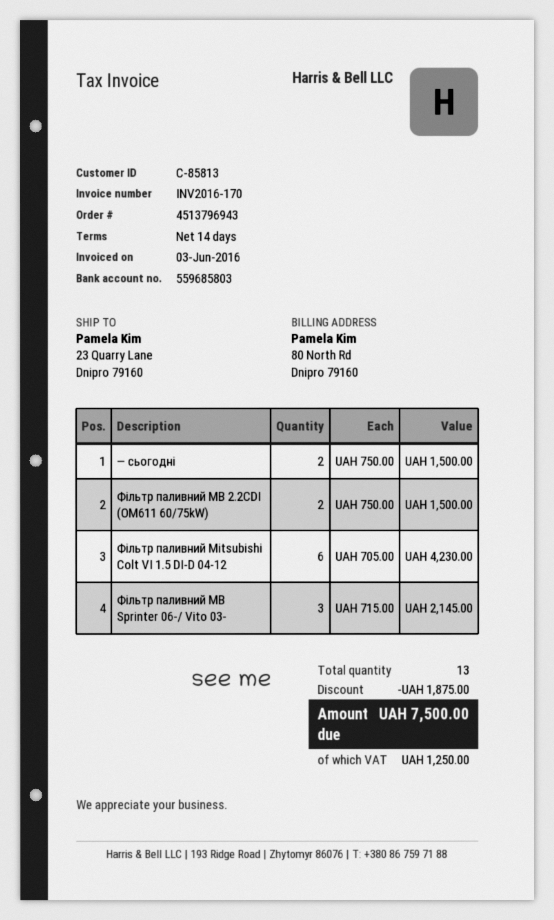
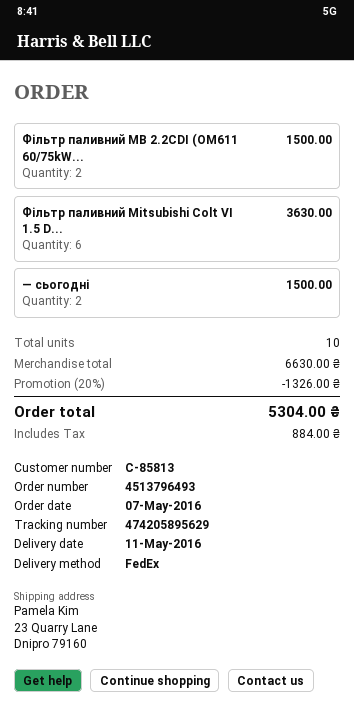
order number: 4513796943 -> 4513796493
Фільтр паливний Mitsubishi Colt VI 1.5 DI-D 04-12: 6 for 4230.00 -> 6 for 3630.00
Фільтр паливний MB Sprinter 06-/ Vito 03-: 3 for 2145.00 -> none
total quantity: 13 -> 10
discount: 1875.00 -> 1326.00
tax: 1250.00 -> 884.00
total: 7500.00 -> 5304.00

